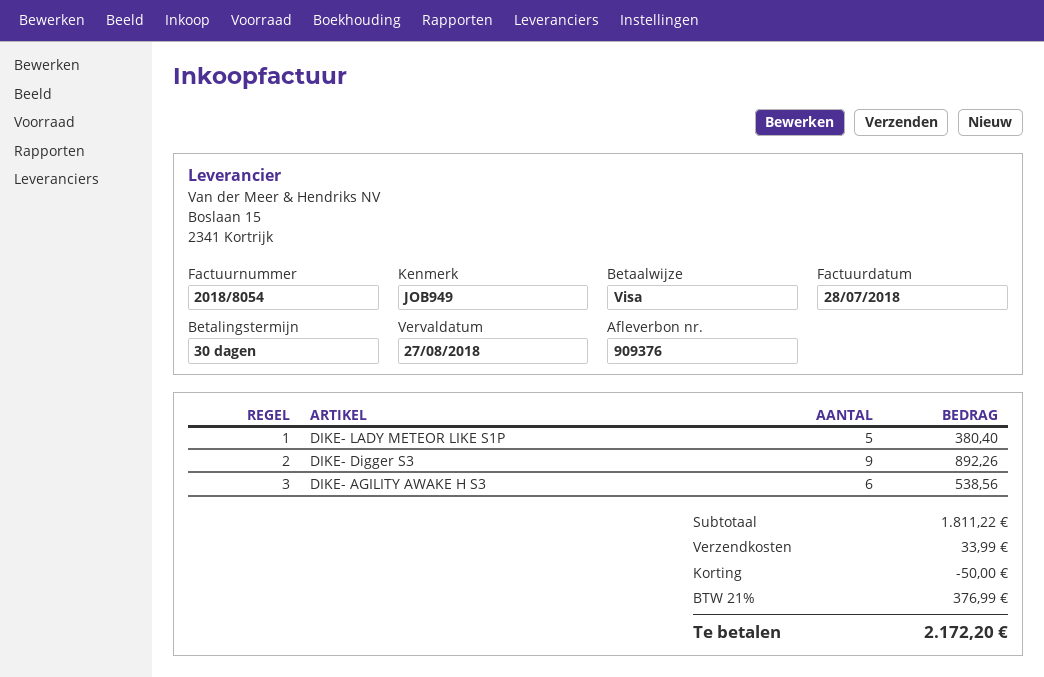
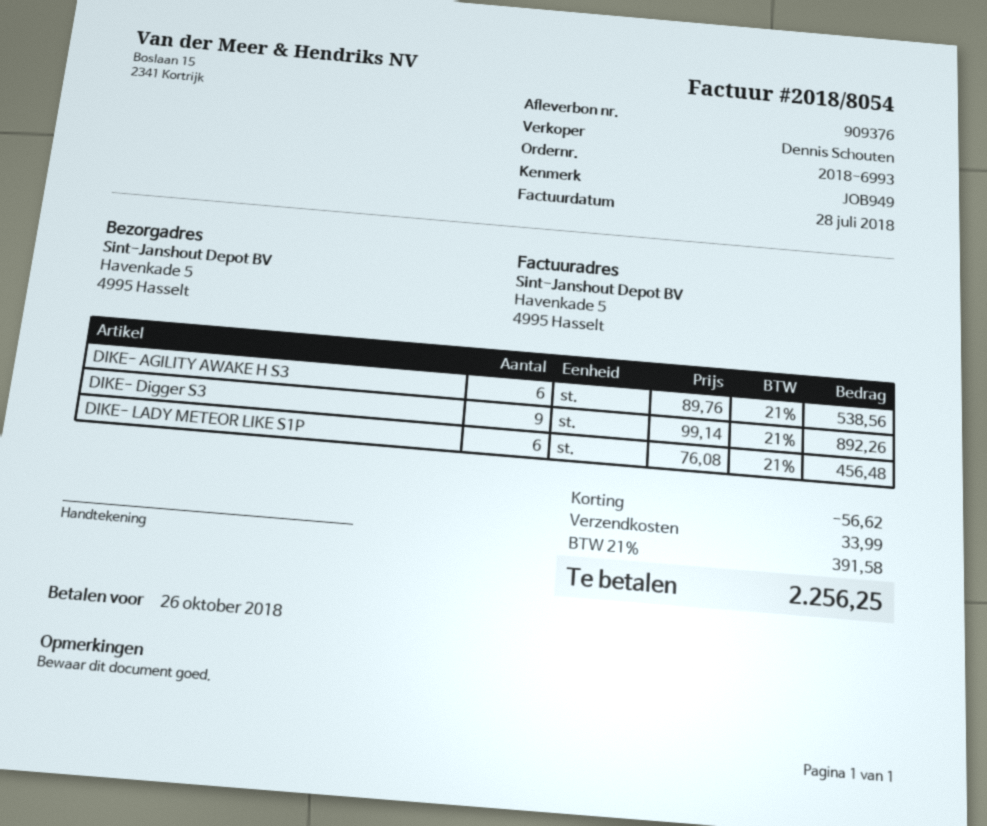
due date: 2018-08-27 -> 2018-10-26
DIKE- LADY METEOR LIKE S1P: 5 for 380.40 -> 6 for 456.48
discount: 50.00 -> 56.62
tax: 21% = 376.99 -> 21% = 391.58
total: 2172.20 -> 2256.25

